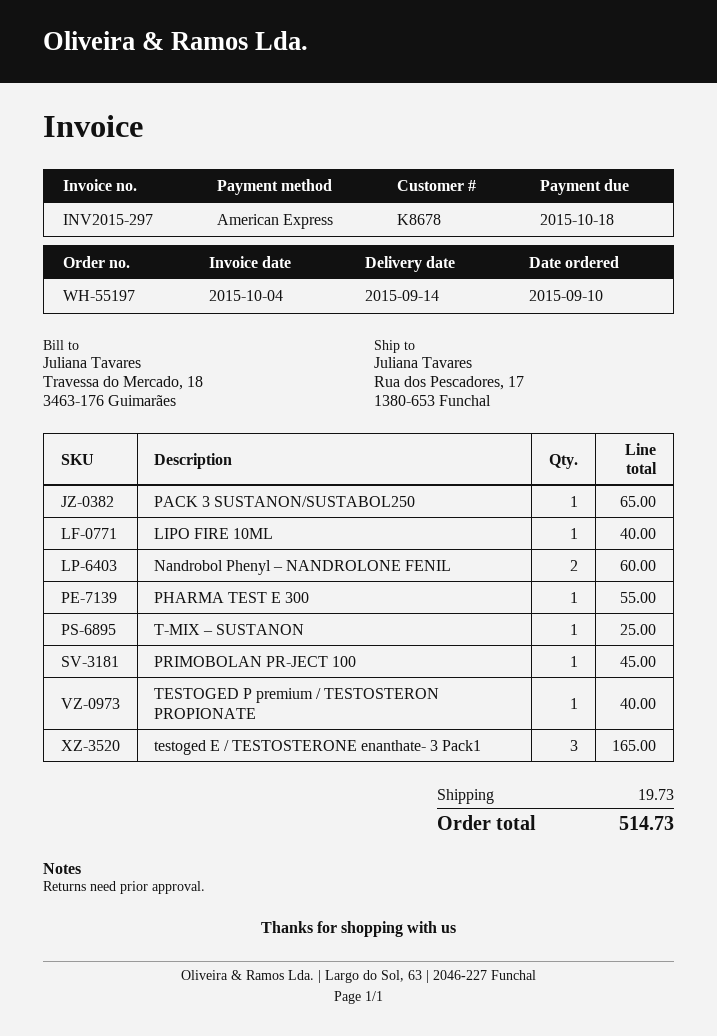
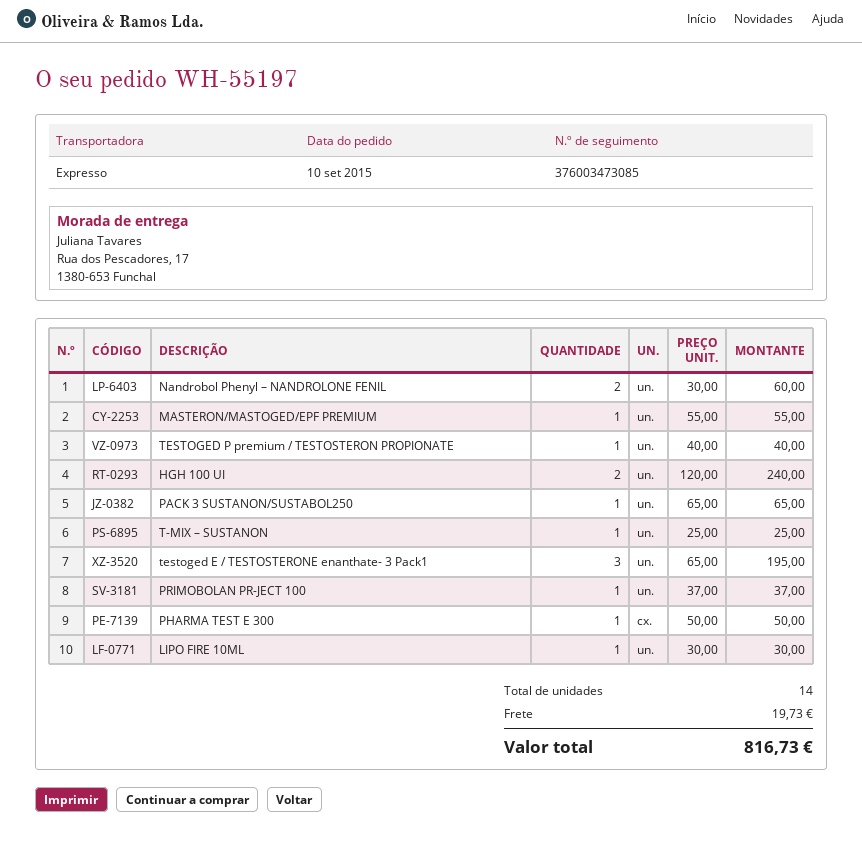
LIPO FIRE 10ML: 1 for 40.00 -> 1 for 30.00
PHARMA TEST E 300: 1 for 55.00 -> 1 for 50.00
PRIMOBOLAN PR-JECT 100: 1 for 45.00 -> 1 for 37.00
testoged E / TESTOSTERONE enanthate- 3 Pack1: 3 for 165.00 -> 3 for 195.00
MASTERON/MASTOGED/EPF PREMIUM: none -> 1 for 55.00
HGH 100 UI: none -> 2 for 240.00
total: 514.73 -> 816.73

